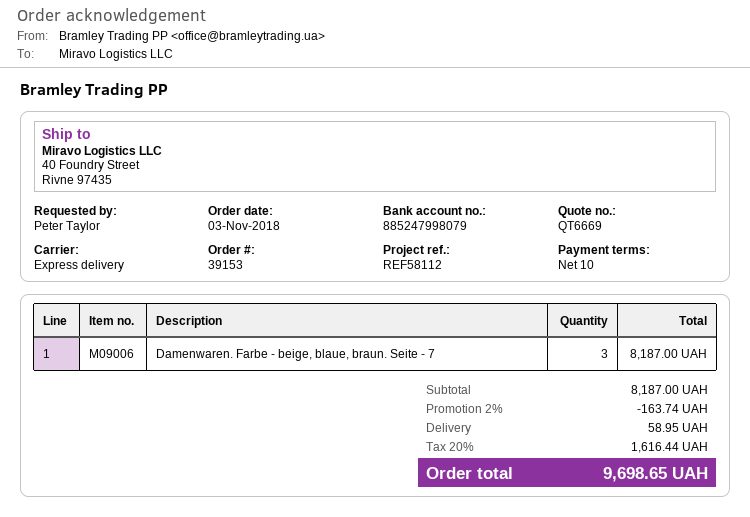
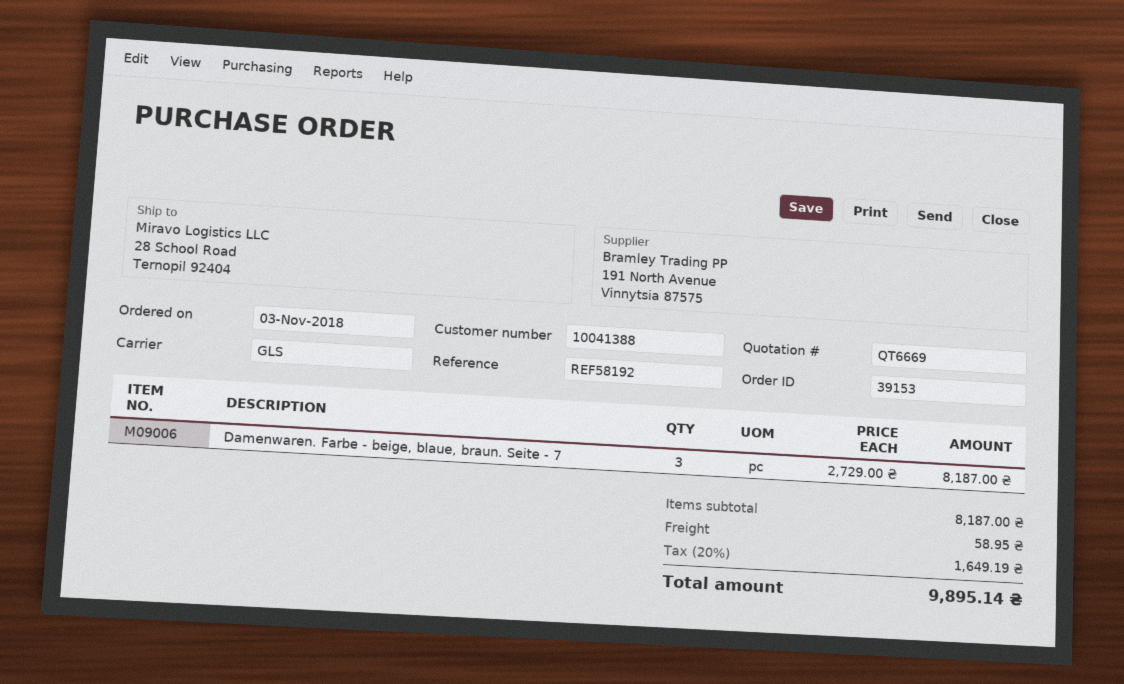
reference: REF58112 -> REF58192
shipping method: express -> GLS
ship to: 40 Foundry Street, Rivne 97435 -> 28 School Road, Ternopil 92404
discount: 2% = 163.74 -> none
tax: 20% = 1616.44 -> 20% = 1649.19
total: 9698.65 -> 9895.14

